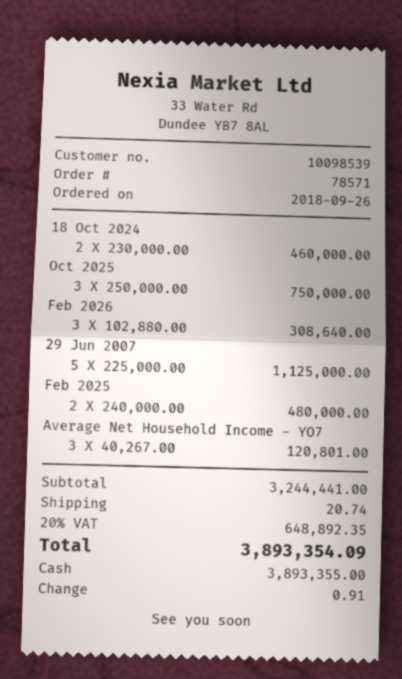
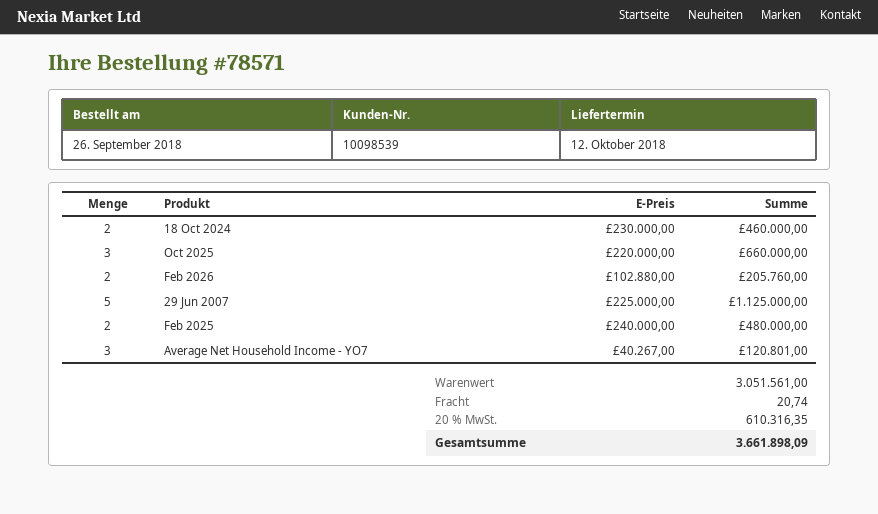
Oct 2025: 3 x 250000.00 = 750000.00 -> 3 x 220000.00 = 660000.00
Feb 2026: 3 x 102880.00 = 308640.00 -> 2 x 102880.00 = 205760.00
subtotal: 3244441.00 -> 3051561.00
tax: 20% = 648892.35 -> 20% = 610316.35
total: 3893354.09 -> 3661898.09

